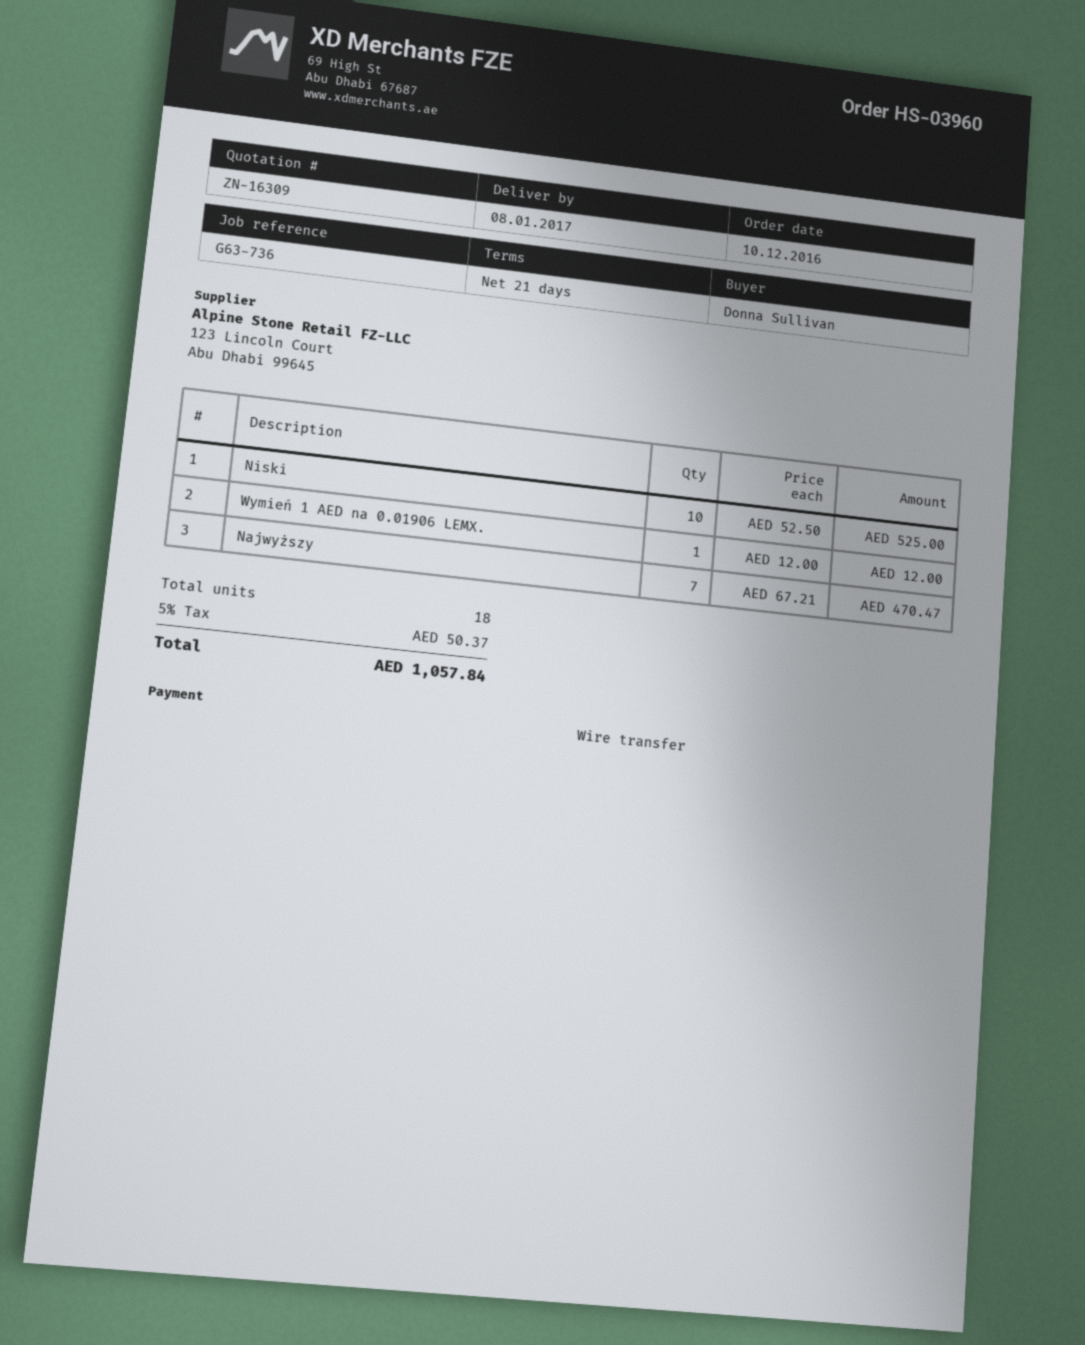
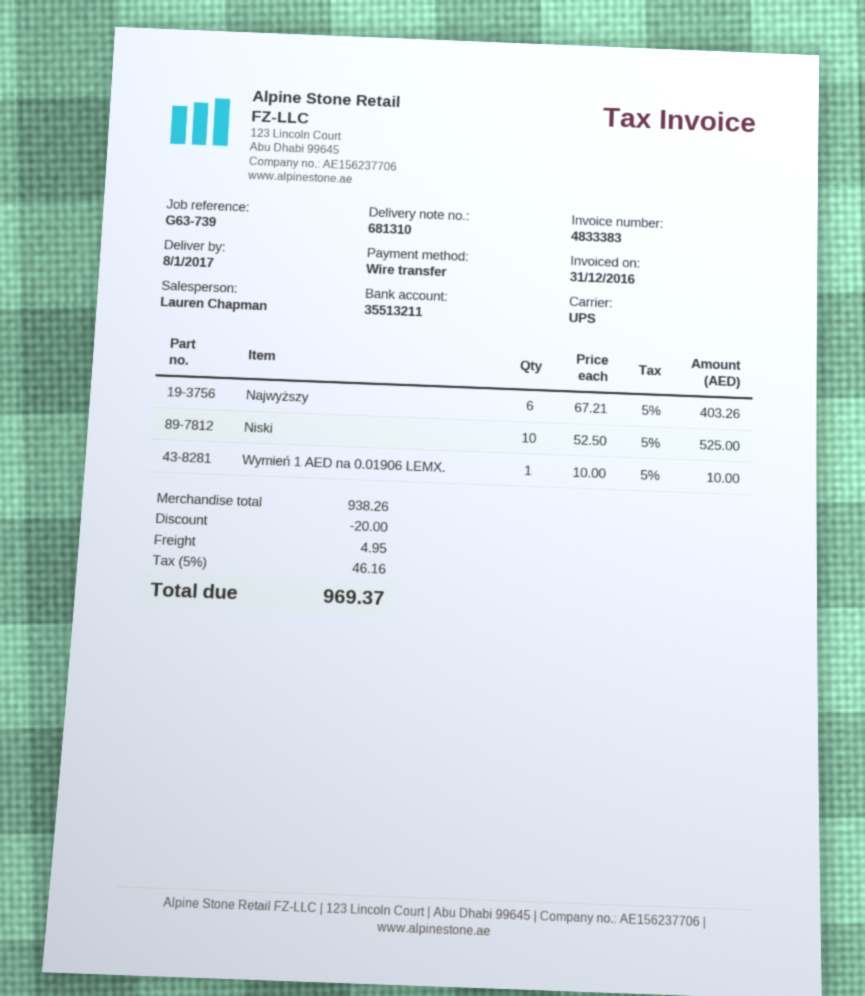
reference: G63-736 -> G63-739
Wymień 1 AED na 0.01906 LEMX.: 1 x 12.00 = 12.00 -> 1 x 10.00 = 10.00
Najwyższy: 7 x 67.21 = 470.47 -> 6 x 67.21 = 403.26
discount: none -> 20.00
shipping: none -> 4.95
tax: 5% = 50.37 -> 5% = 46.16
total: 1057.84 -> 969.37

